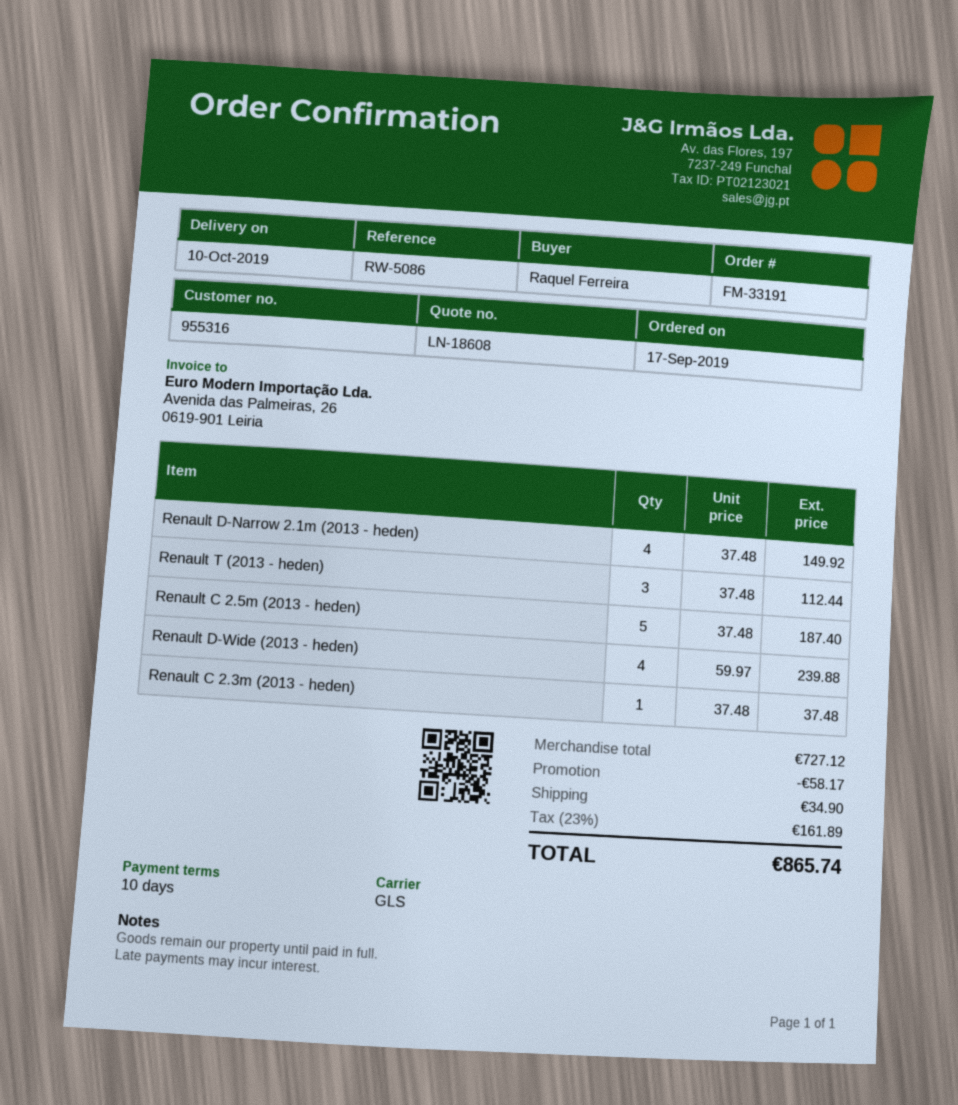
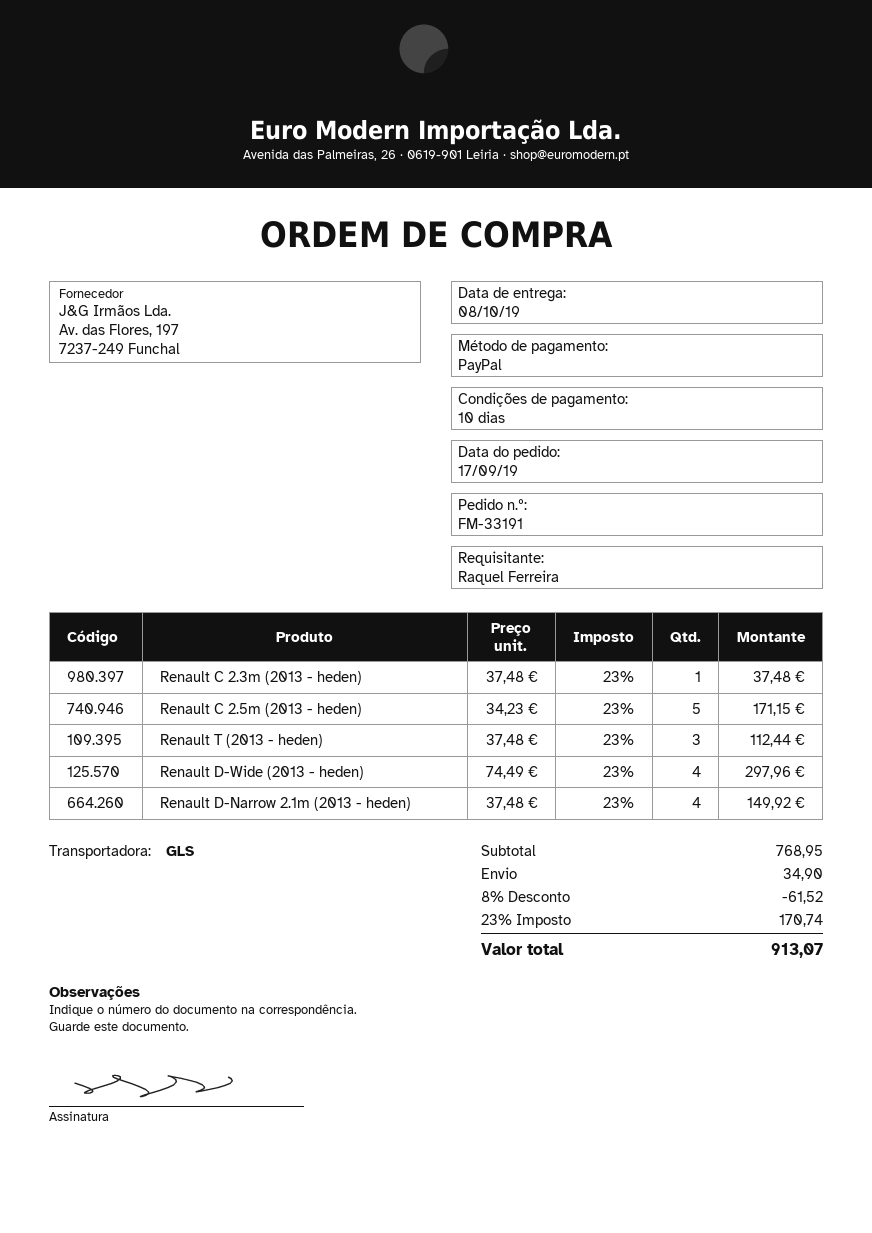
delivery date: 2019-10-10 -> 2019-10-08
Renault C 2.5m (2013 - heden): 5 x 37.48 = 187.40 -> 5 x 34.23 = 171.15
Renault D-Wide (2013 - heden): 4 x 59.97 = 239.88 -> 4 x 74.49 = 297.96
subtotal: 727.12 -> 768.95
discount: 58.17 -> 61.52
tax: 23% = 161.89 -> 23% = 170.74
total: 865.74 -> 913.07

